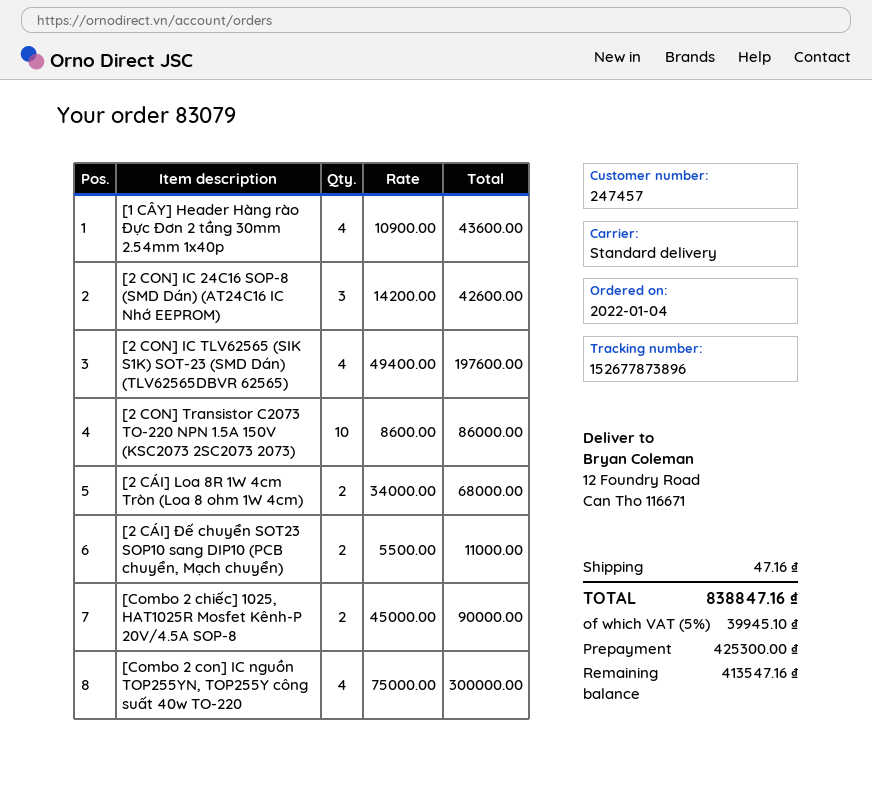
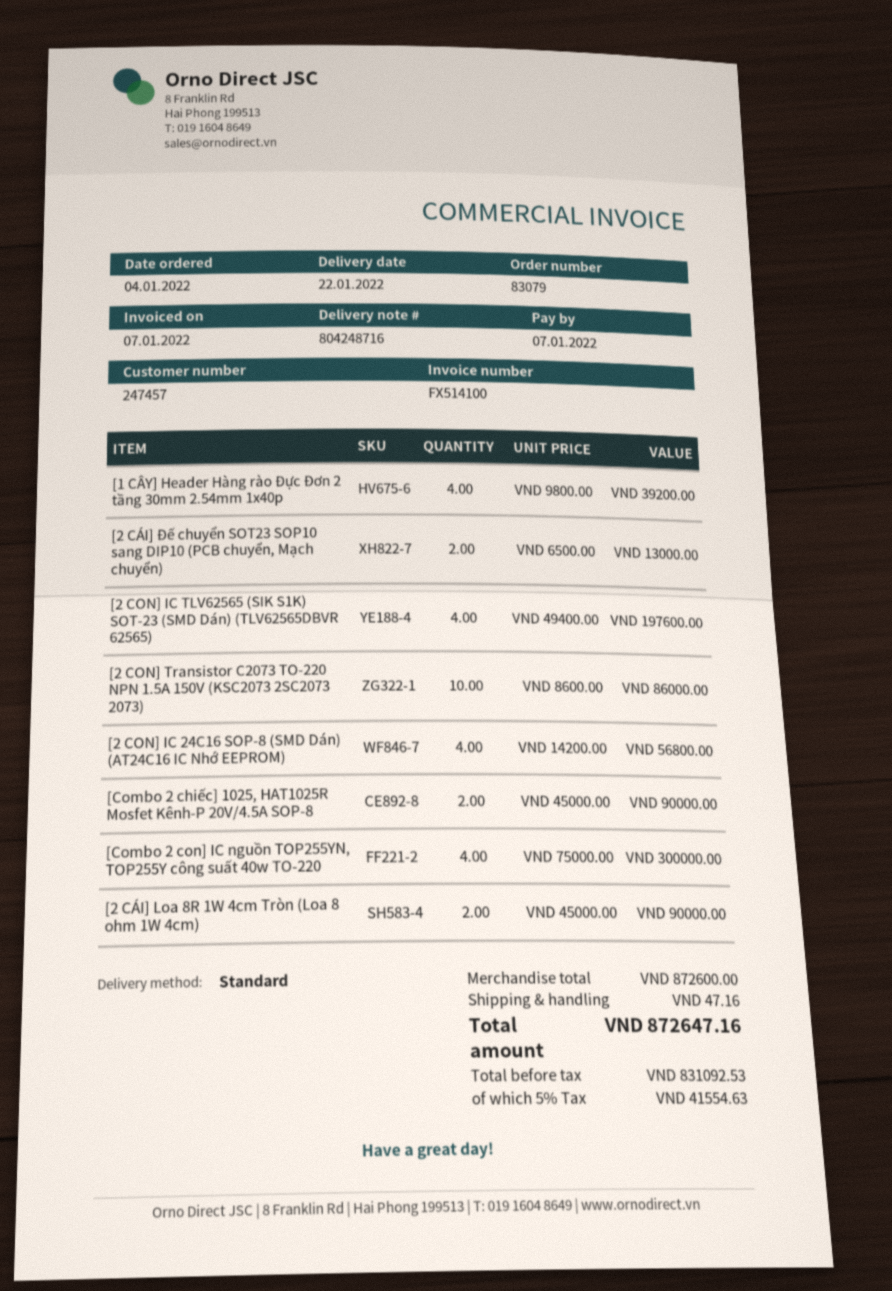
[1 CÂY] Header Hàng rào Đực Đơn 2 tầng 30mm 2.54mm 1x40p: 4 x 10900.00 = 43600.00 -> 4 x 9800.00 = 39200.00
[2 CON] IC 24C16 SOP-8 (SMD Dán) (AT24C16 IC Nhớ EEPROM): 3 x 14200.00 = 42600.00 -> 4 x 14200.00 = 56800.00
[2 CÁI] Loa 8R 1W 4cm Tròn (Loa 8 ohm 1W 4cm): 2 x 34000.00 = 68000.00 -> 2 x 45000.00 = 90000.00
[2 CÁI] Đế chuyển SOT23 SOP10 sang DIP10 (PCB chuyển, Mạch chuyển): 2 x 5500.00 = 11000.00 -> 2 x 6500.00 = 13000.00
tax: 5% = 39945.10 -> 5% = 41554.63
total: 838847.16 -> 872647.16

